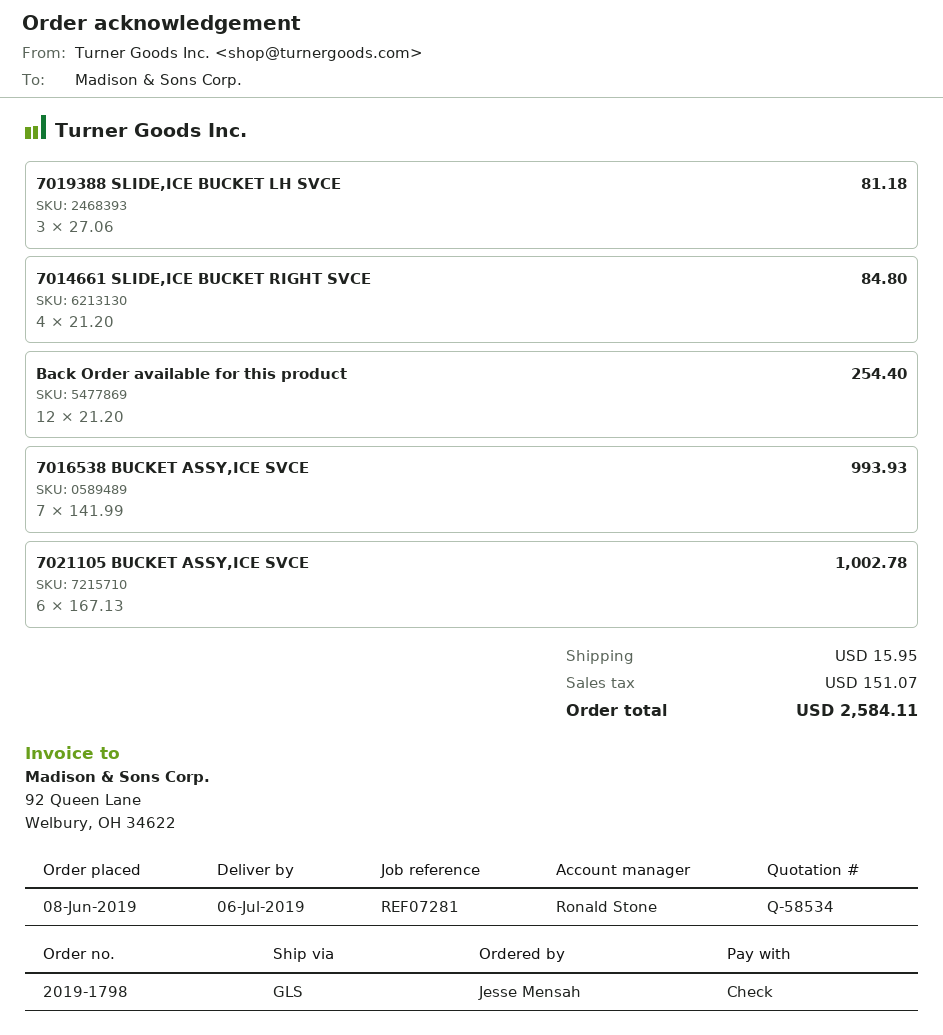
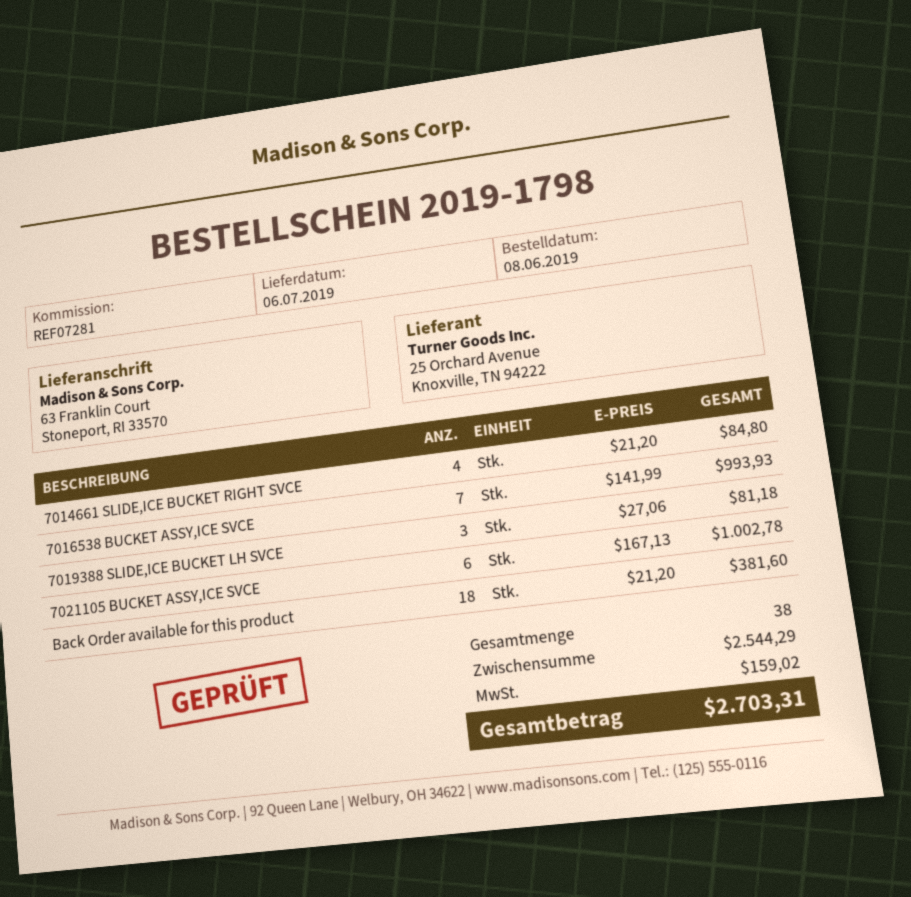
Back Order available for this product: 12 x 21.20 = 254.40 -> 18 x 21.20 = 381.60
shipping: 15.95 -> none
tax: 151.07 -> 159.02
total: 2584.11 -> 2703.31

